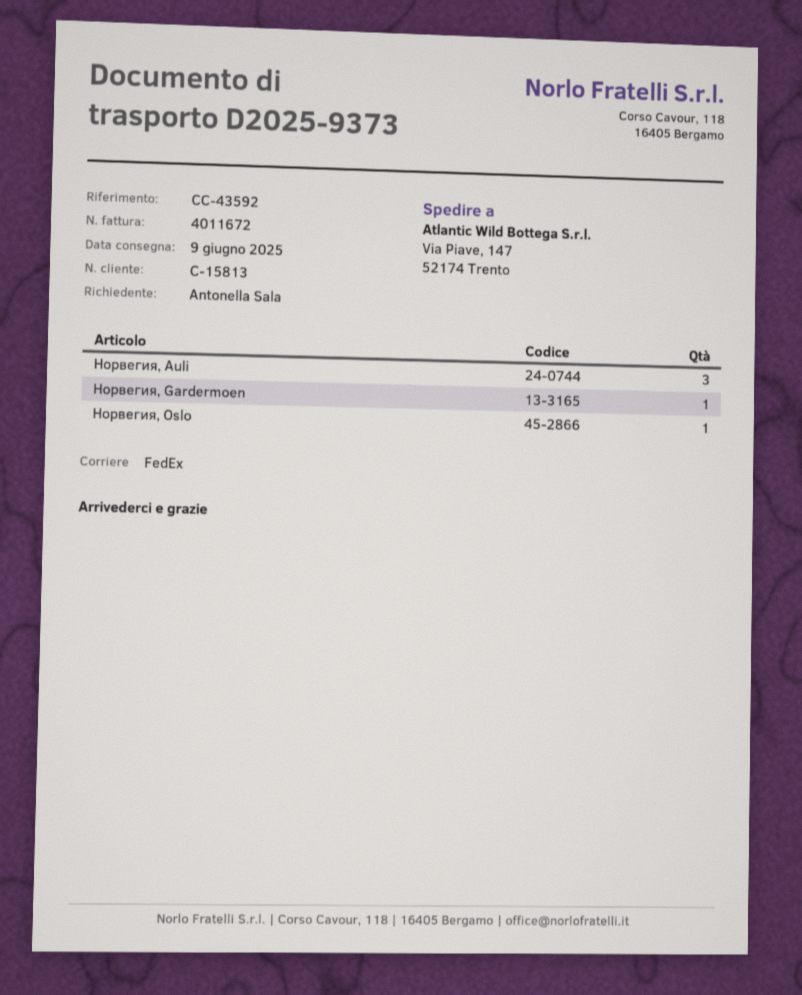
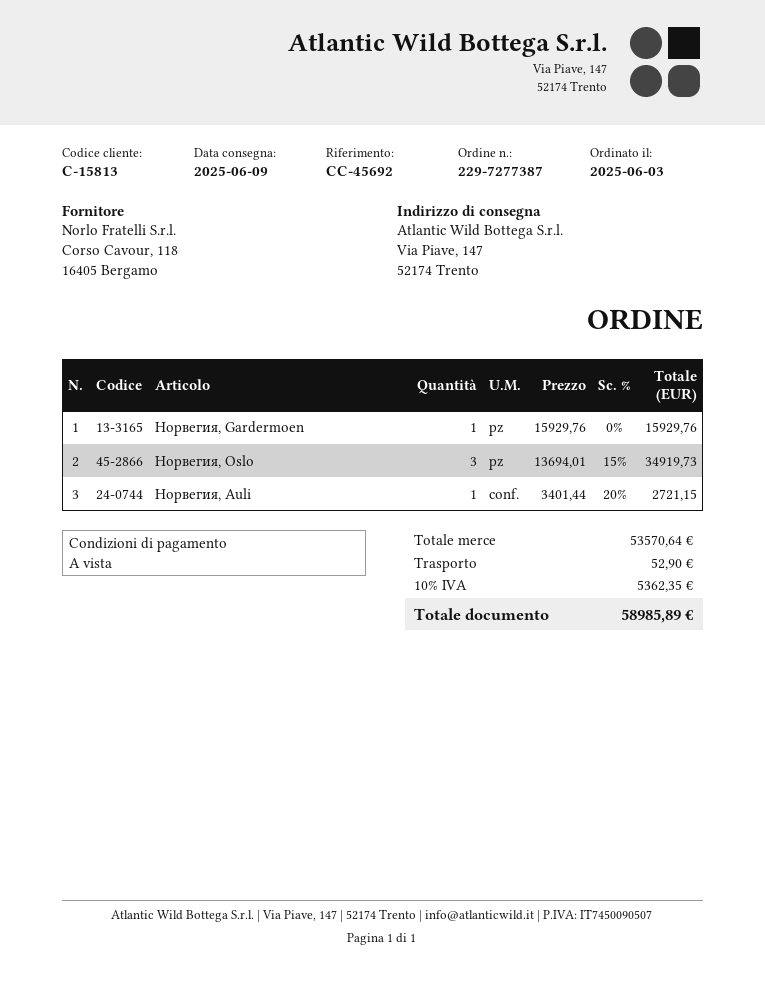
reference: CC-43592 -> CC-45692
Норвегия, Auli: 3 -> 1
Норвегия, Oslo: 1 -> 3

